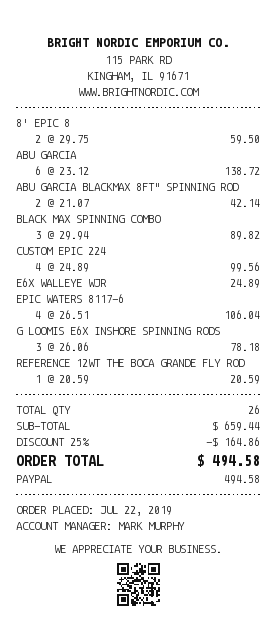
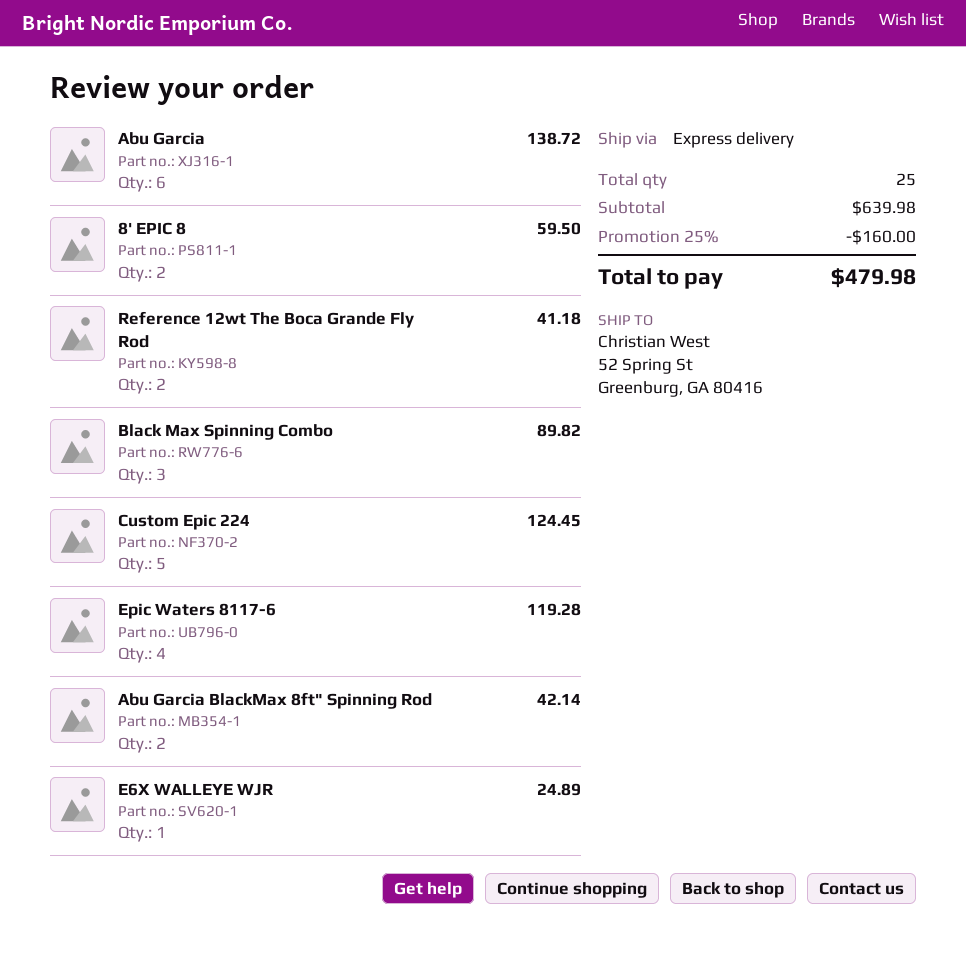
CUSTOM EPIC 224: 4 for 99.56 -> 5 for 124.45
EPIC WATERS 8117-6: 4 for 106.04 -> 4 for 119.28
G LOOMIS E6X INSHORE SPINNING RODS: 3 for 78.18 -> none
REFERENCE 12WT THE BOCA GRANDE FLY ROD: 1 for 20.59 -> 2 for 41.18
total quantity: 26 -> 25
subtotal: 659.44 -> 639.98
discount: 25% = 164.86 -> 25% = 160.00
total: 494.58 -> 479.98

